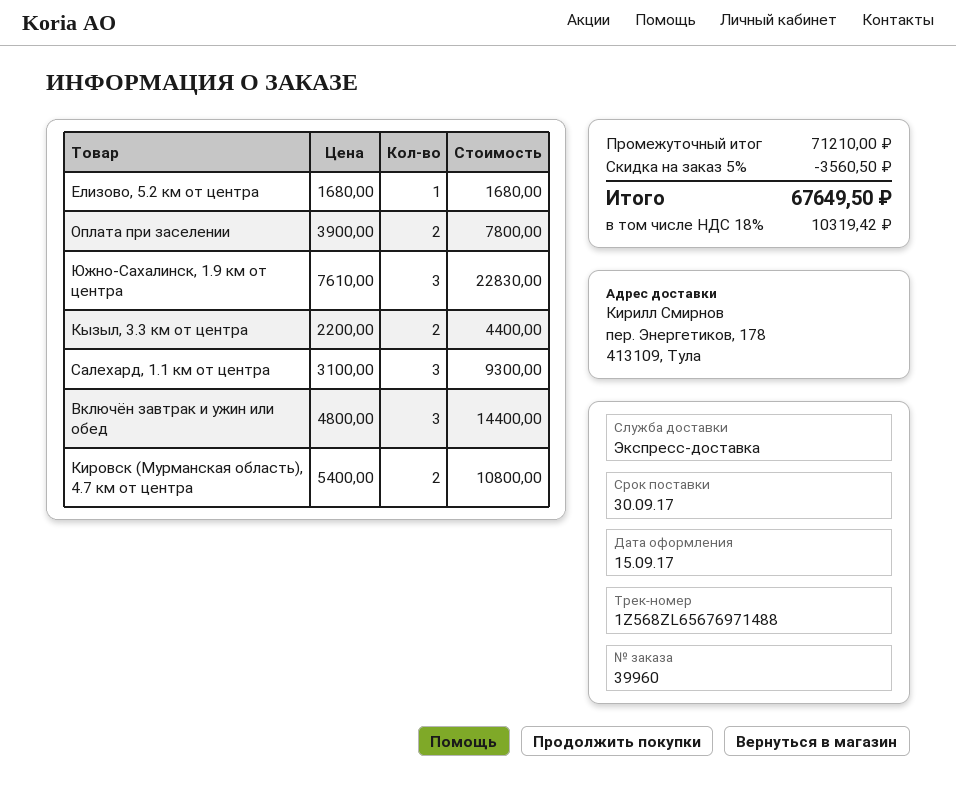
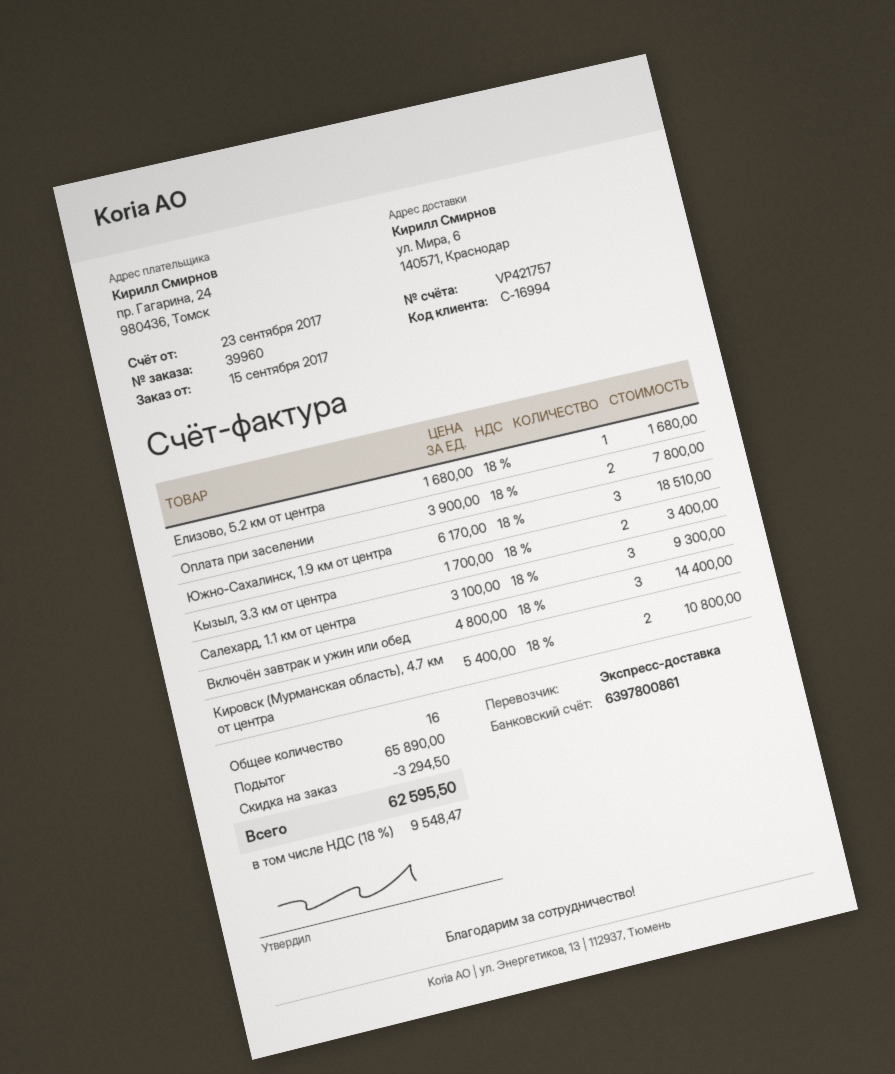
ship to: пер. Энергетиков, 178, 413109, Тула -> ул. Мира, 6, 140571, Краснодар
Южно-Сахалинск, 1.9 км от центра: 3 x 7610.00 = 22830.00 -> 3 x 6170.00 = 18510.00
Кызыл, 3.3 км от центра: 2 x 2200.00 = 4400.00 -> 2 x 1700.00 = 3400.00
subtotal: 71210.00 -> 65890.00
discount: 3560.50 -> 3294.50
tax: 18% = 10319.42 -> 18% = 9548.47
total: 67649.50 -> 62595.50

